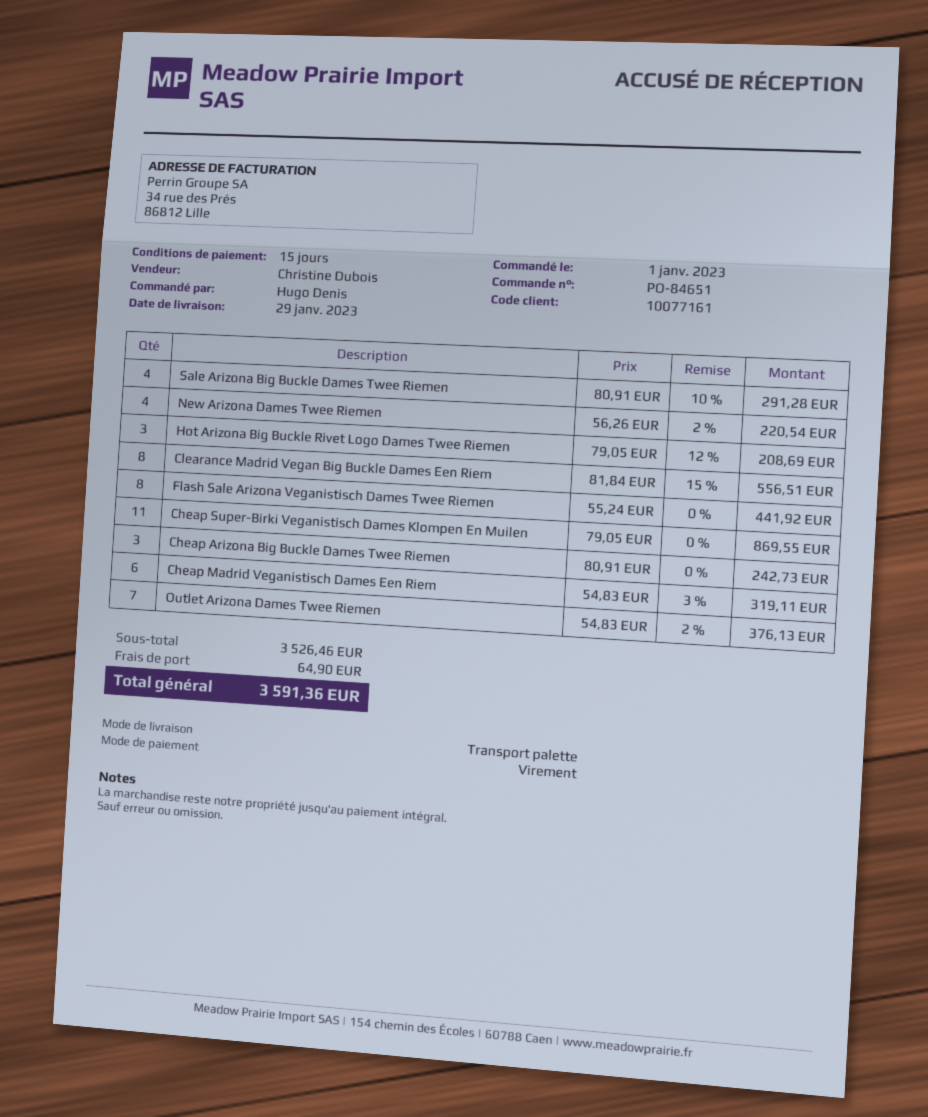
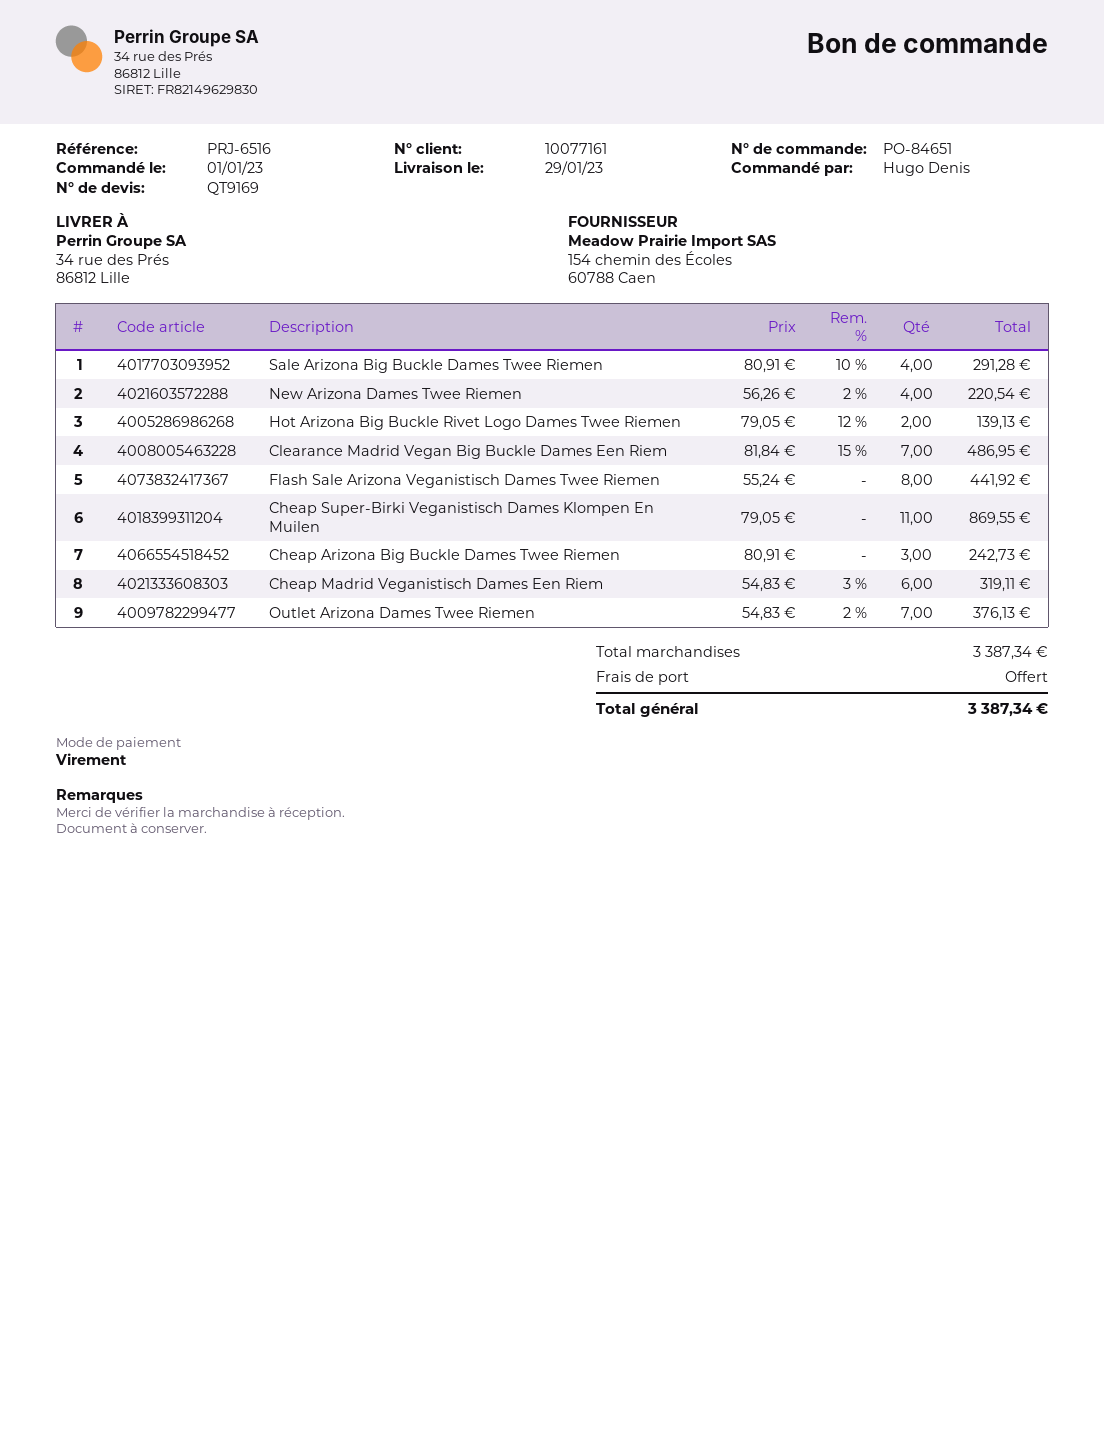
Hot Arizona Big Buckle Rivet Logo Dames Twee Riemen: 3 x 79.05 - 12% = 208.69 -> 2 x 79.05 - 12% = 139.13
Clearance Madrid Vegan Big Buckle Dames Een Riem: 8 x 81.84 - 15% = 556.51 -> 7 x 81.84 - 15% = 486.95
subtotal: 3526.46 -> 3387.34
shipping: 64.90 -> 0.00
total: 3591.36 -> 3387.34

